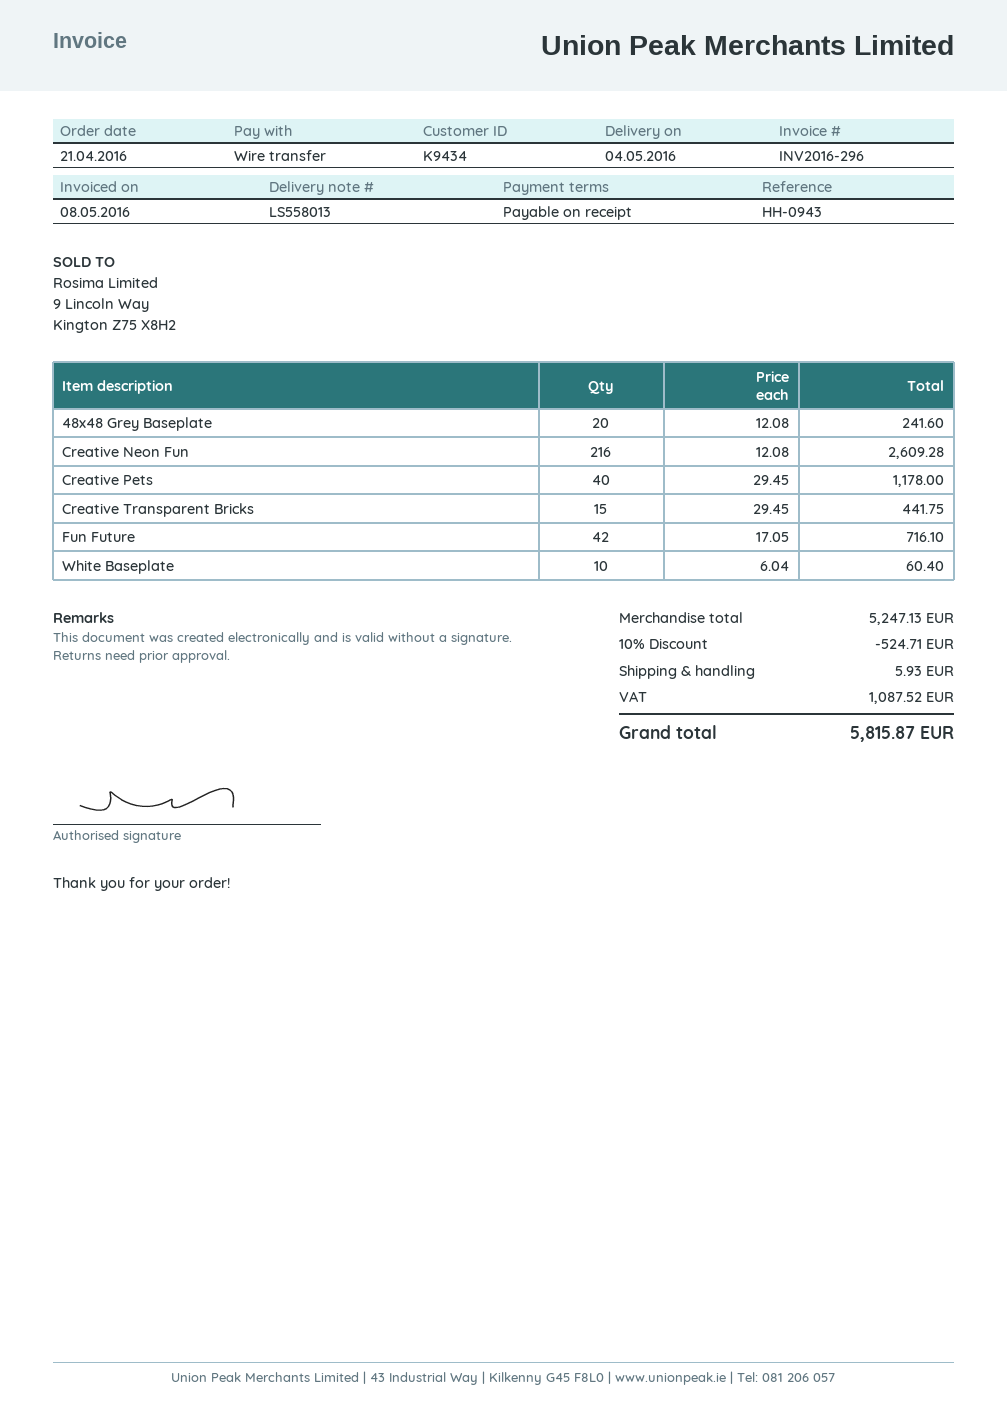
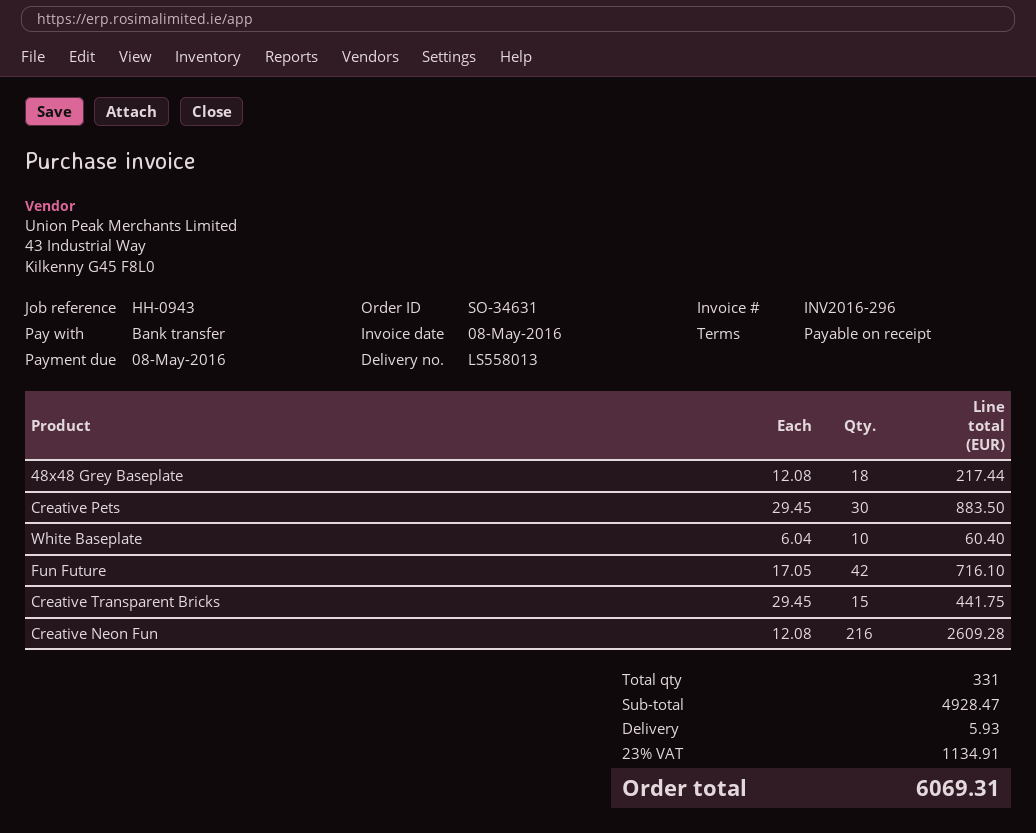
48x48 Grey Baseplate: 20 x 12.08 = 241.60 -> 18 x 12.08 = 217.44
Creative Pets: 40 x 29.45 = 1178.00 -> 30 x 29.45 = 883.50
subtotal: 5247.13 -> 4928.47
discount: 10% = 524.71 -> none
tax: 1087.52 -> 1134.91
total: 5815.87 -> 6069.31

